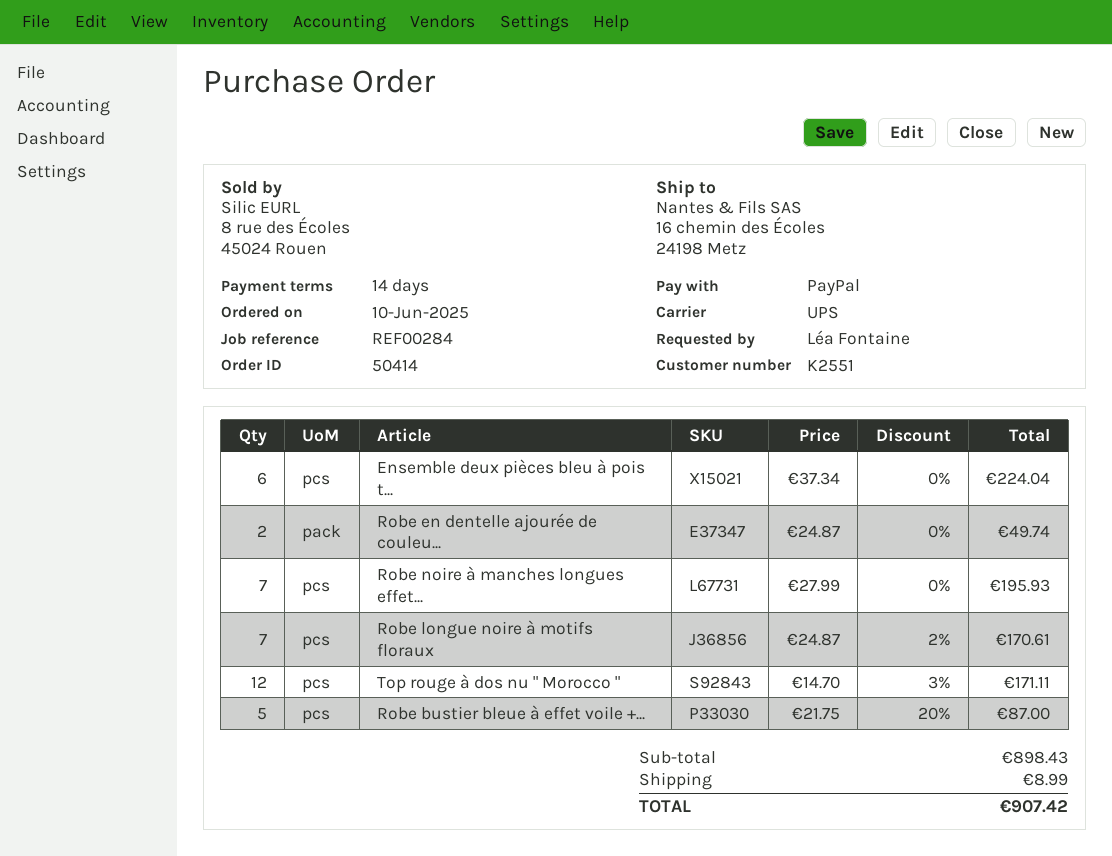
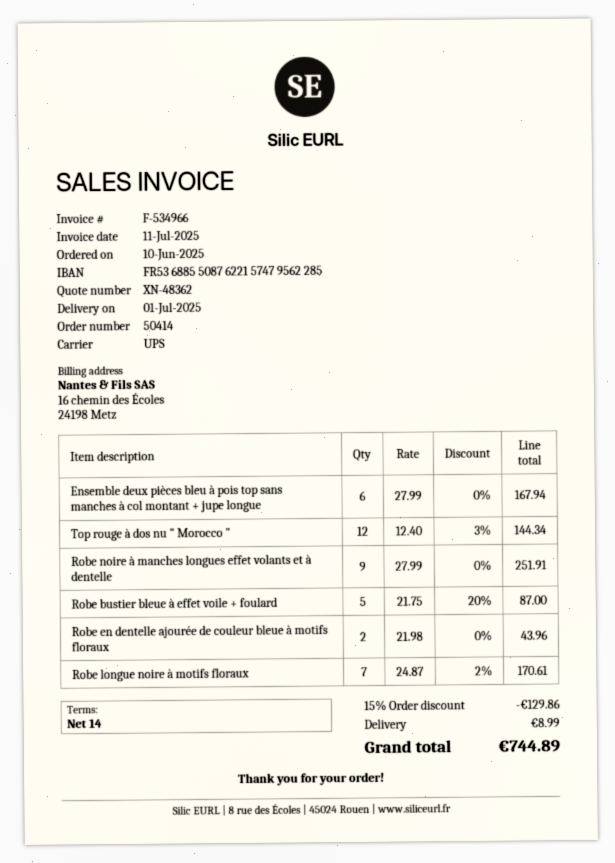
Ensemble deux pièces bleu à pois t...: 6 x 37.34 = 224.04 -> 6 x 27.99 = 167.94
Robe en dentelle ajourée de couleu...: 2 x 24.87 = 49.74 -> 2 x 21.98 = 43.96
Robe noire à manches longues effet...: 7 x 27.99 = 195.93 -> 9 x 27.99 = 251.91
Top rouge à dos nu " Morocco ": 12 x 14.70 - 3% = 171.11 -> 12 x 12.40 - 3% = 144.34
discount: none -> 15% = 129.86
total: 907.42 -> 744.89

